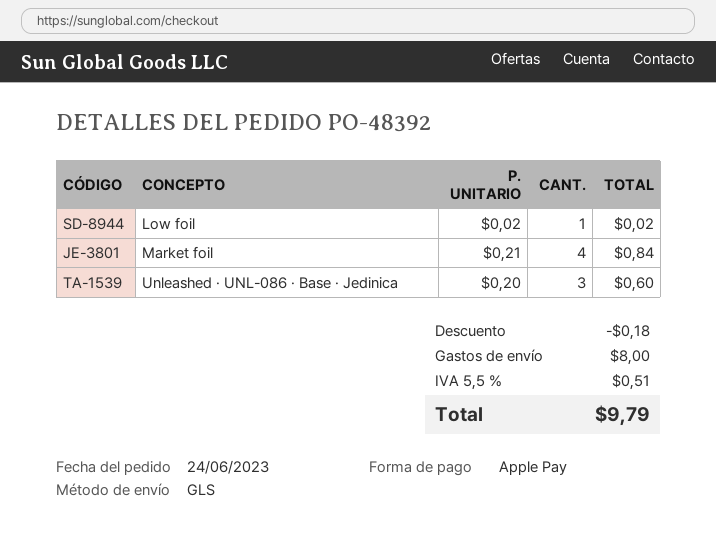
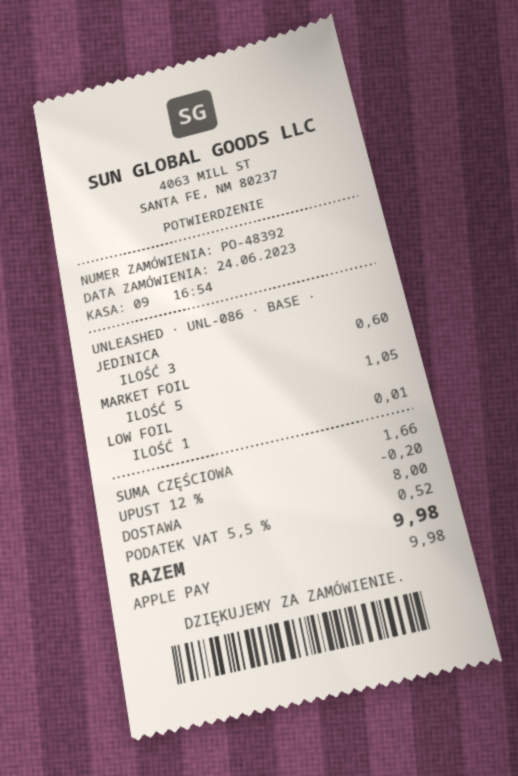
Low foil: 1 for 0.02 -> 1 for 0.01
Market foil: 4 for 0.84 -> 5 for 1.05
discount: 0.18 -> 0.20
tax: 5.5% = 0.51 -> 5.5% = 0.52
total: 9.79 -> 9.98

